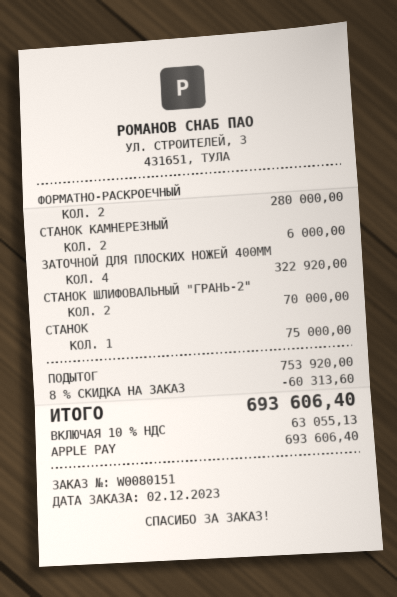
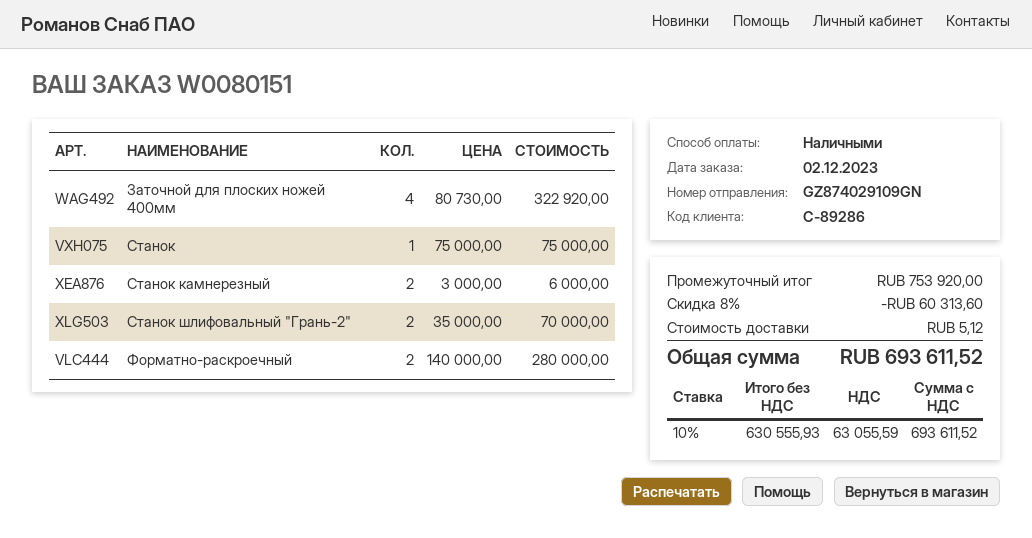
payment method: Apple Pay -> cash
shipping: none -> 5.12
tax: 10% = 63055.13 -> 10% = 63055.59
total: 693606.40 -> 693611.52

